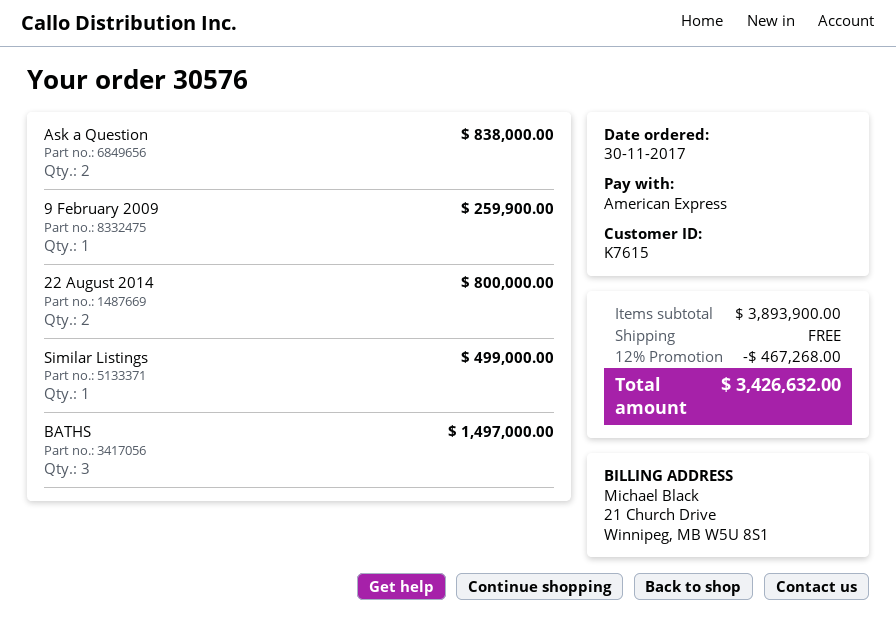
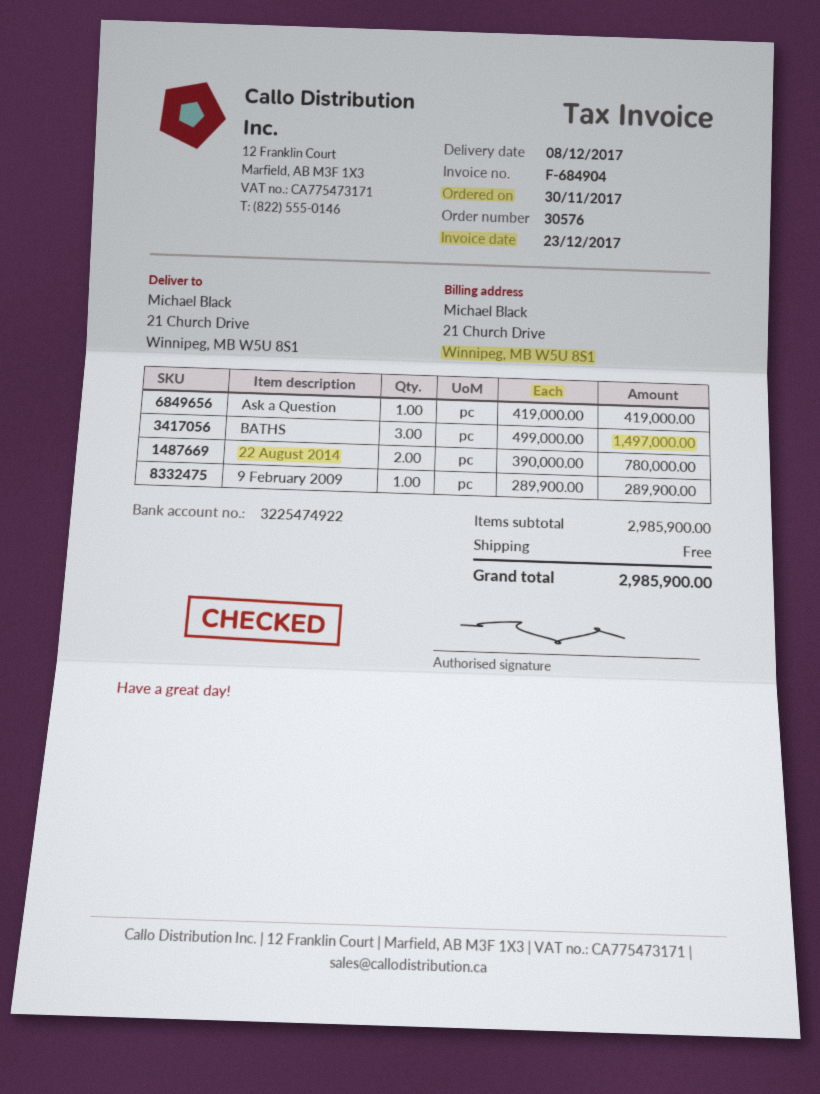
Ask a Question: 2 for 838000.00 -> 1 for 419000.00
9 February 2009: 1 for 259900.00 -> 1 for 289900.00
22 August 2014: 2 for 800000.00 -> 2 for 780000.00
Similar Listings: 1 for 499000.00 -> none
subtotal: 3893900.00 -> 2985900.00
discount: 12% = 467268.00 -> none
total: 3426632.00 -> 2985900.00

